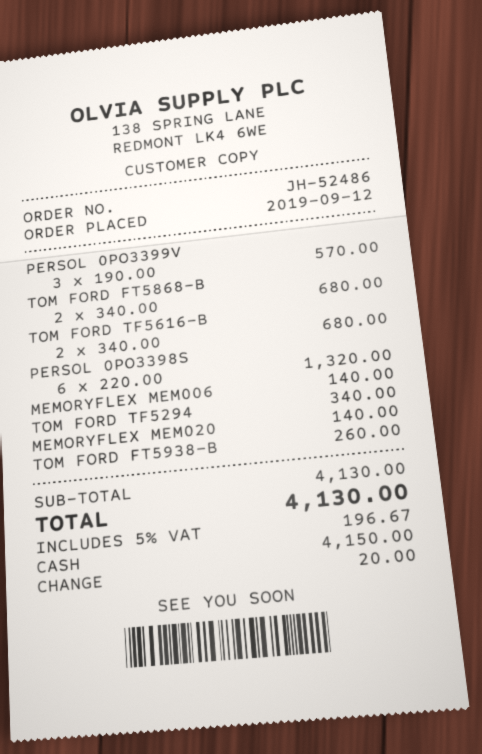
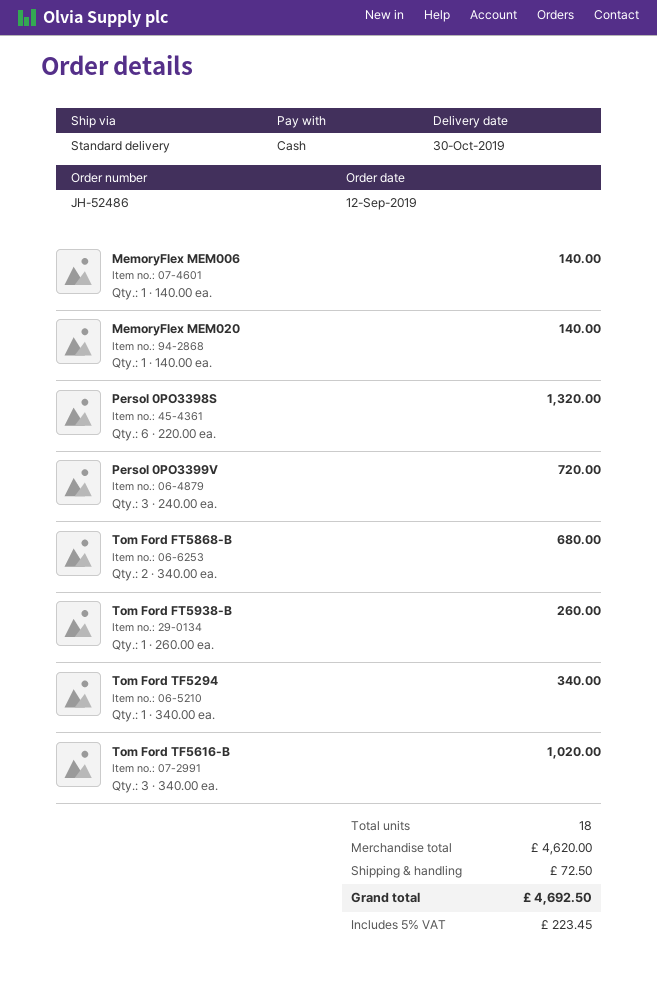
PERSOL 0PO3399V: 3 x 190.00 = 570.00 -> 3 x 240.00 = 720.00
TOM FORD TF5616-B: 2 x 340.00 = 680.00 -> 3 x 340.00 = 1020.00
subtotal: 4130.00 -> 4620.00
shipping: none -> 72.50
tax: 5% = 196.67 -> 5% = 223.45
total: 4130.00 -> 4692.50

